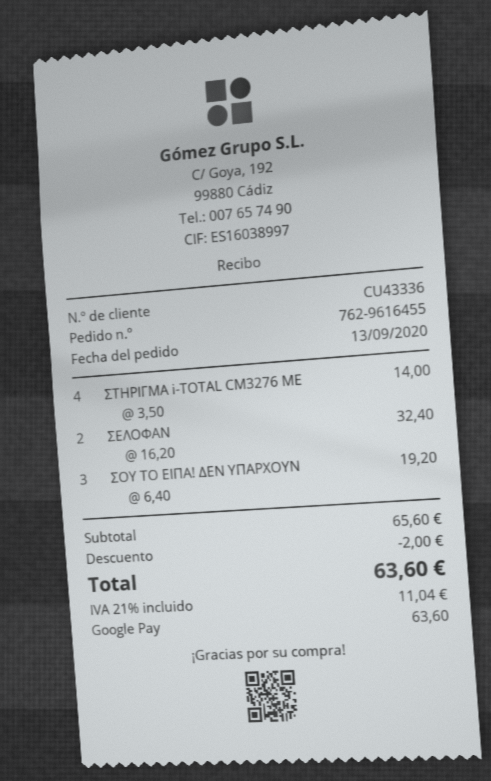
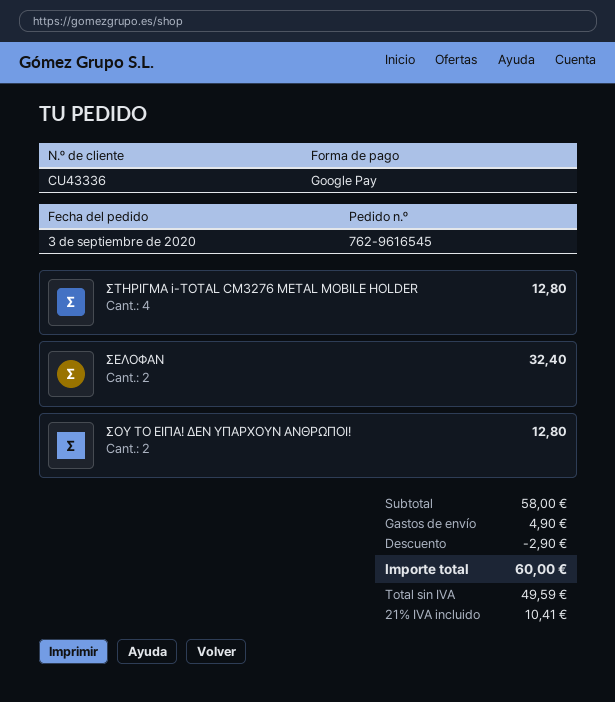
order number: 762-9616455 -> 762-9616545
order date: 2020-09-13 -> 2020-09-03
ΣΤΗΡΙΓΜΑ i-TOTAL CM3276 ME: 4 for 14.00 -> 4 for 12.80
ΣΟΥ ΤΟ ΕΙΠΑ! ΔΕΝ ΥΠΑΡΧΟΥΝ: 3 for 19.20 -> 2 for 12.80
subtotal: 65.60 -> 58.00
discount: 2.00 -> 2.90
shipping: none -> 4.90
tax: 21% = 11.04 -> 21% = 10.41
total: 63.60 -> 60.00

